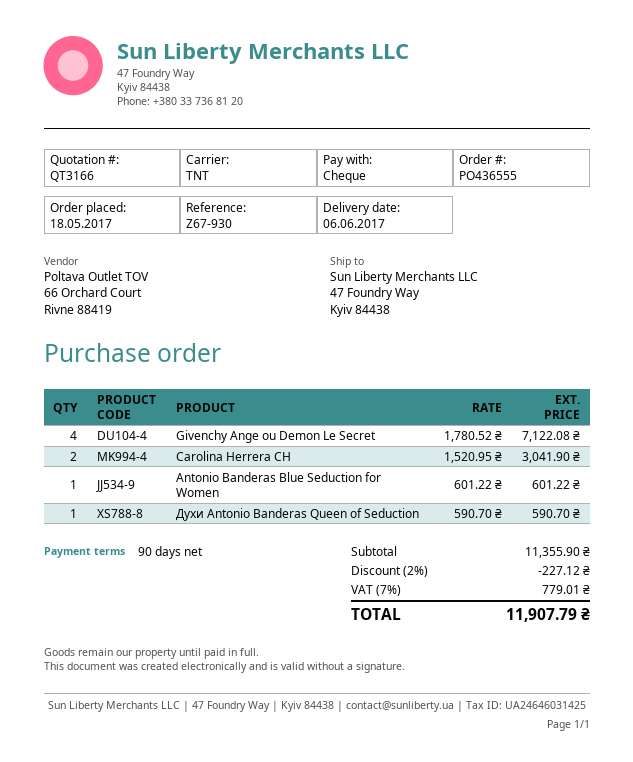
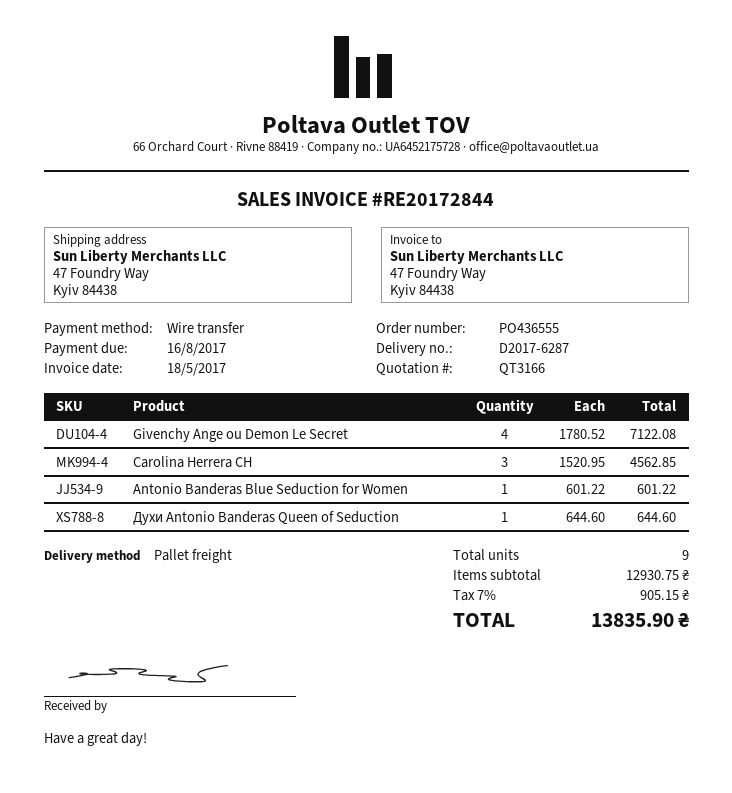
payment method: cheque -> bank transfer
shipping method: TNT -> pallet freight
Carolina Herrera CH: 2 x 1520.95 = 3041.90 -> 3 x 1520.95 = 4562.85
Духи Antonio Banderas Queen of Seduction: 1 x 590.70 = 590.70 -> 1 x 644.60 = 644.60
subtotal: 11355.90 -> 12930.75
discount: 2% = 227.12 -> none
tax: 7% = 779.01 -> 7% = 905.15
total: 11907.79 -> 13835.90

